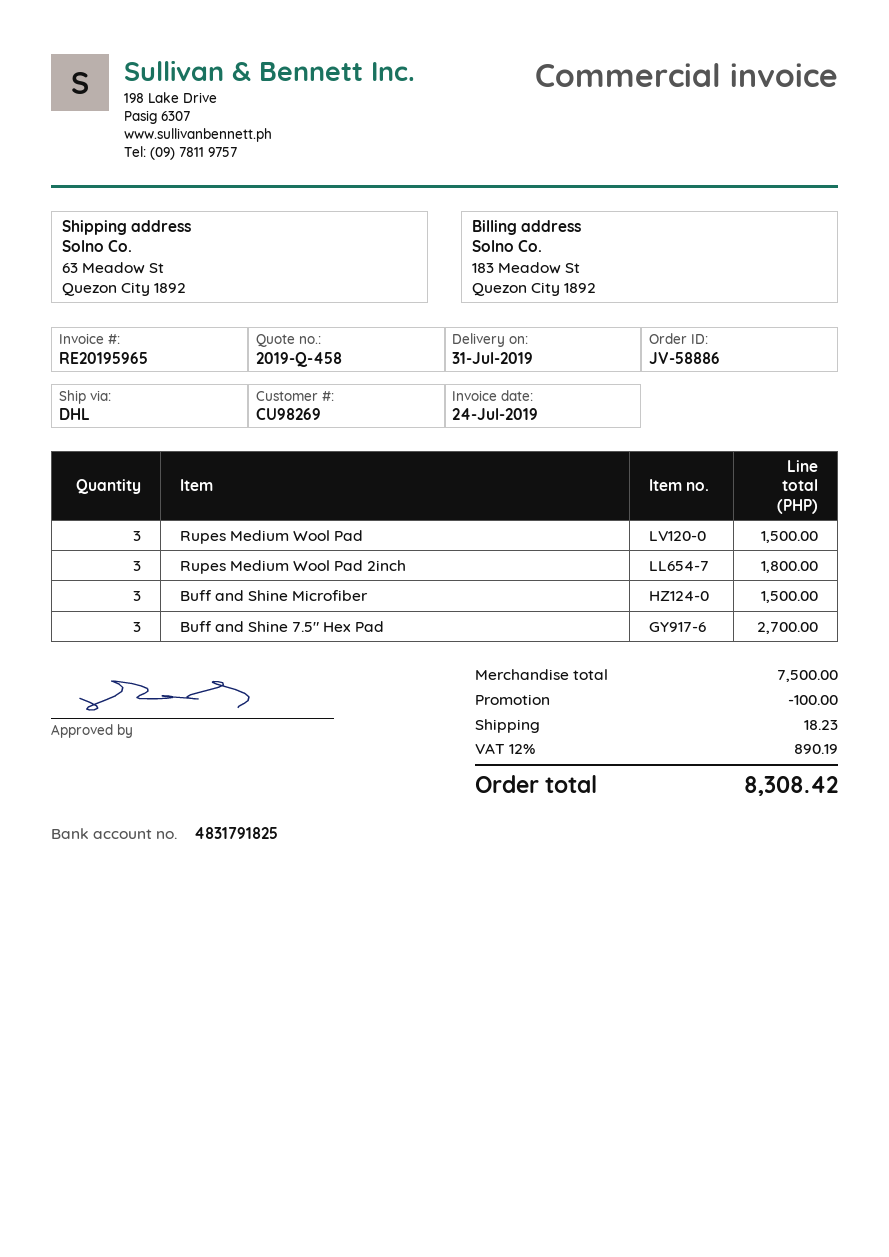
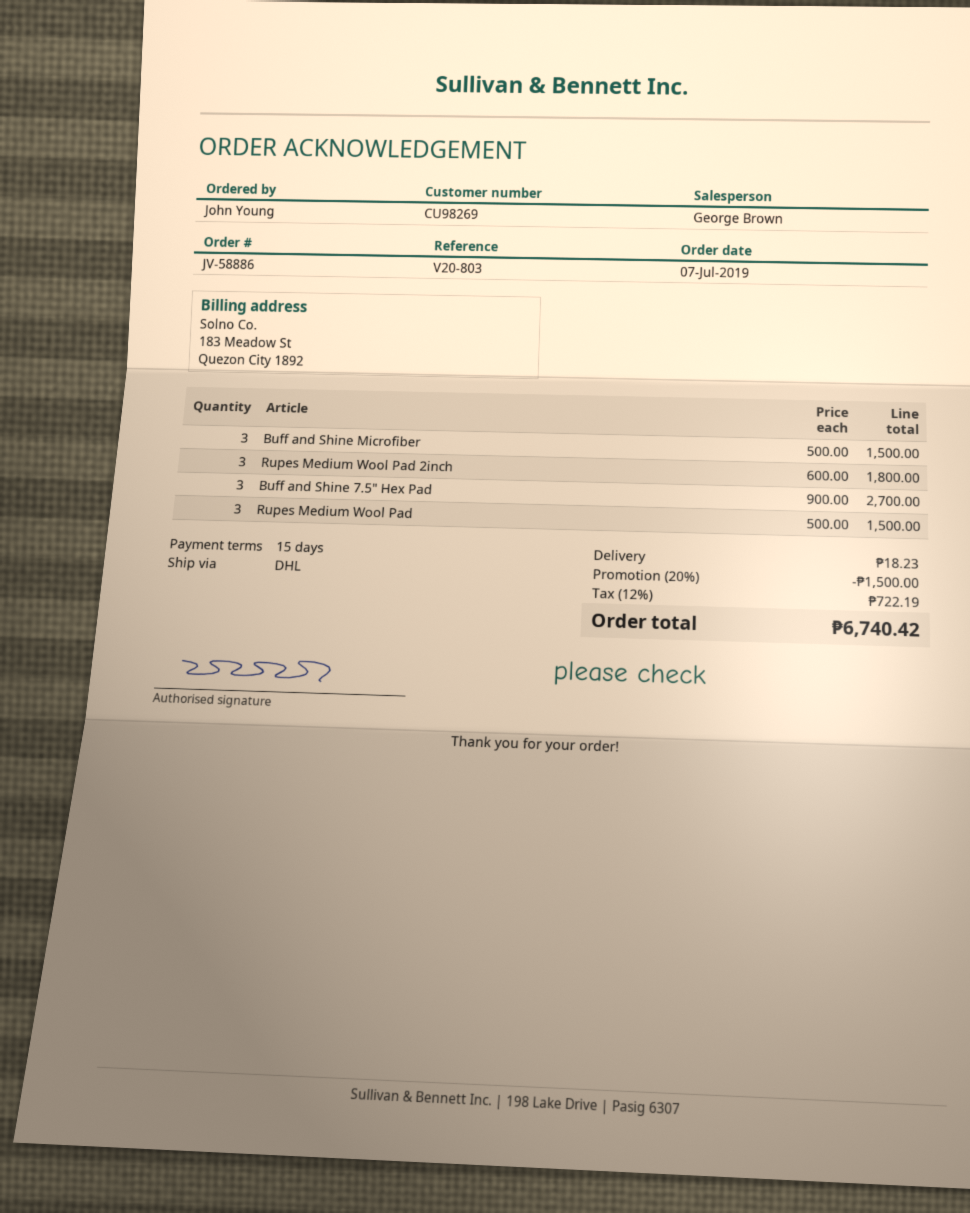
discount: 100.00 -> 1500.00
tax: 12% = 890.19 -> 12% = 722.19
total: 8308.42 -> 6740.42

